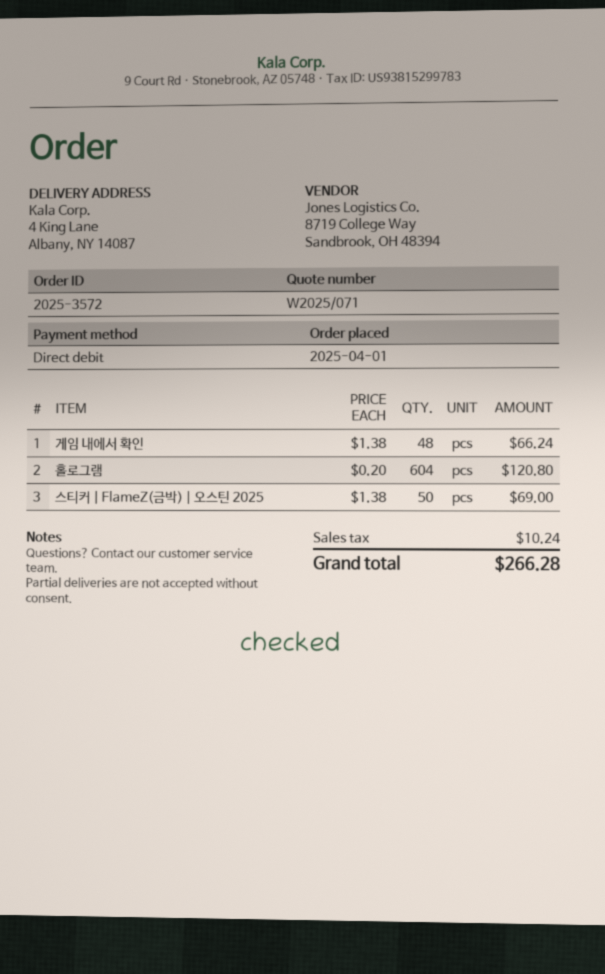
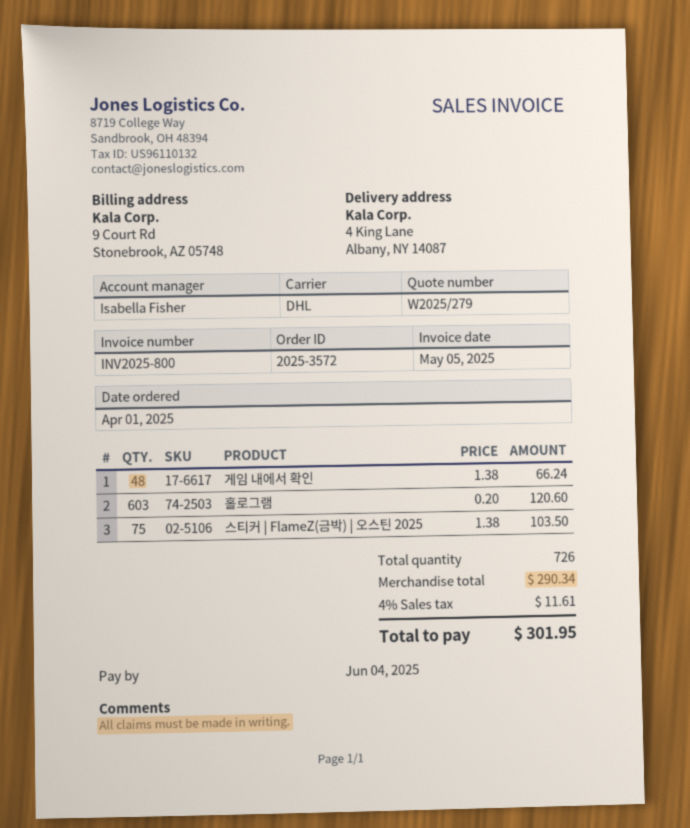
quote number: W2025/071 -> W2025/279
홀로그램: 604 x 0.20 = 120.80 -> 603 x 0.20 = 120.60
스티커 | FlameZ(금박) | 오스틴 2025: 50 x 1.38 = 69.00 -> 75 x 1.38 = 103.50
tax: 10.24 -> 11.61
total: 266.28 -> 301.95

